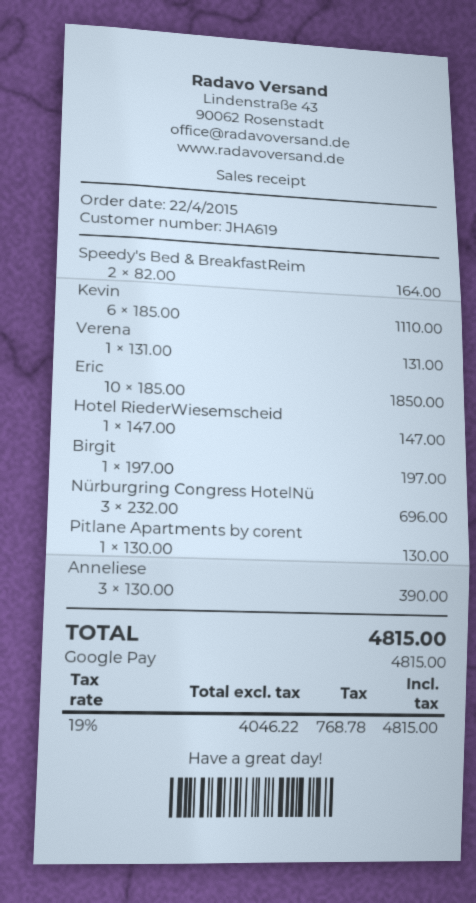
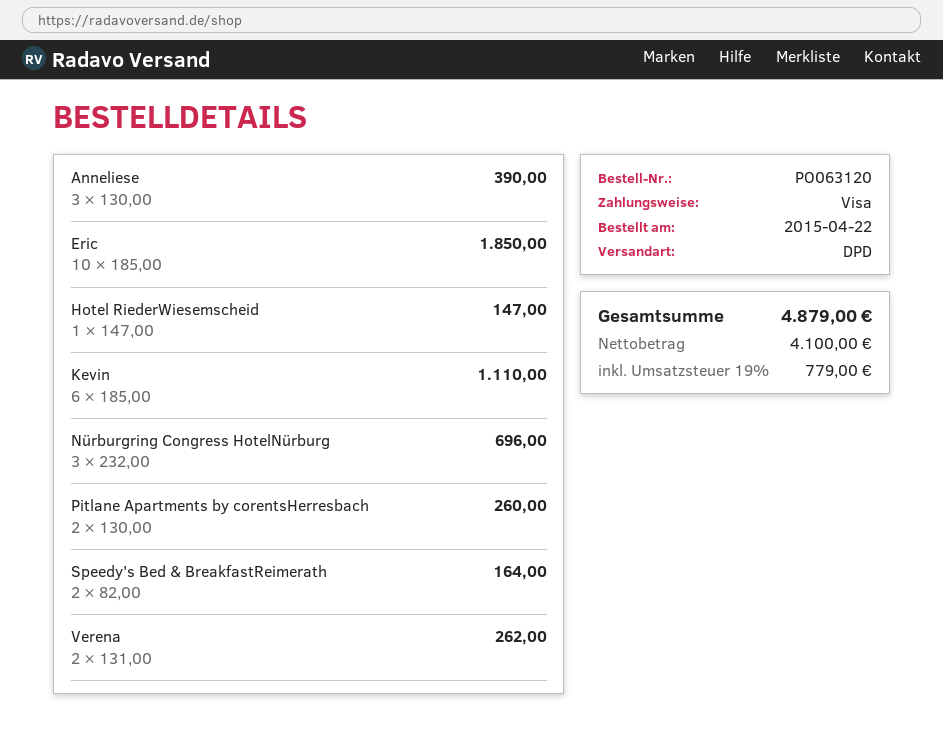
payment method: Google Pay -> Visa
Verena: 1 x 131.00 = 131.00 -> 2 x 131.00 = 262.00
Birgit: 1 x 197.00 = 197.00 -> none
Pitlane Apartments by corent: 1 x 130.00 = 130.00 -> 2 x 130.00 = 260.00
net: 4046.22 -> 4100.00
tax: 19% = 768.78 -> 19% = 779.00
total: 4815.00 -> 4879.00

